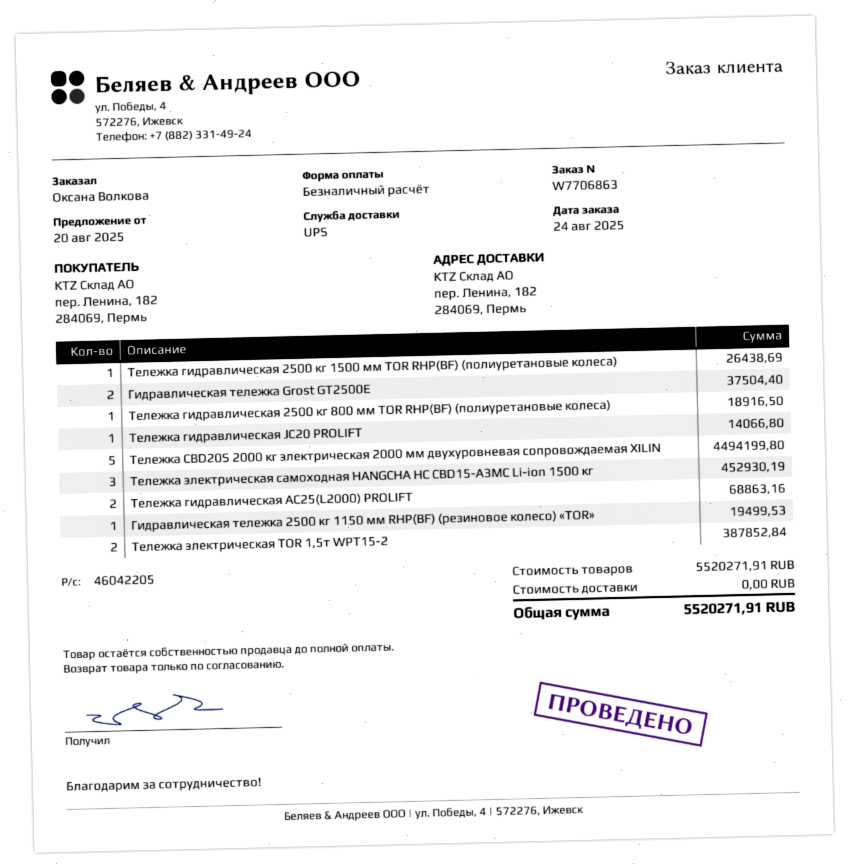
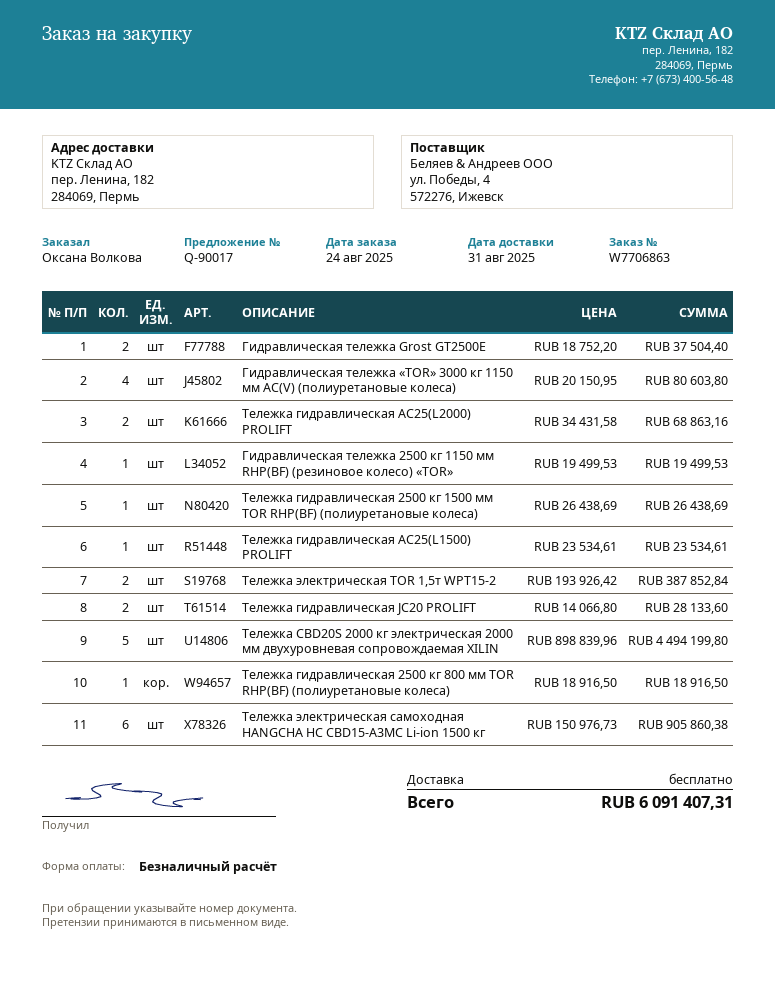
Тележка гидравлическая JC20 PROLIFT: 1 for 14066.80 -> 2 for 28133.60
Тележка электрическая самоходная HANGCHA HC CBD15-A3MC Li-ion 1500 кг: 3 for 452930.19 -> 6 for 905860.38
Гидравлическая тележка «TOR» 3000 кг 1150 мм AC(V) (полиуретановые колеса): none -> 4 for 80603.80
Тележка гидравлическая AC25(L1500) PROLIFT: none -> 1 for 23534.61
total: 5520271.91 -> 6091407.31

